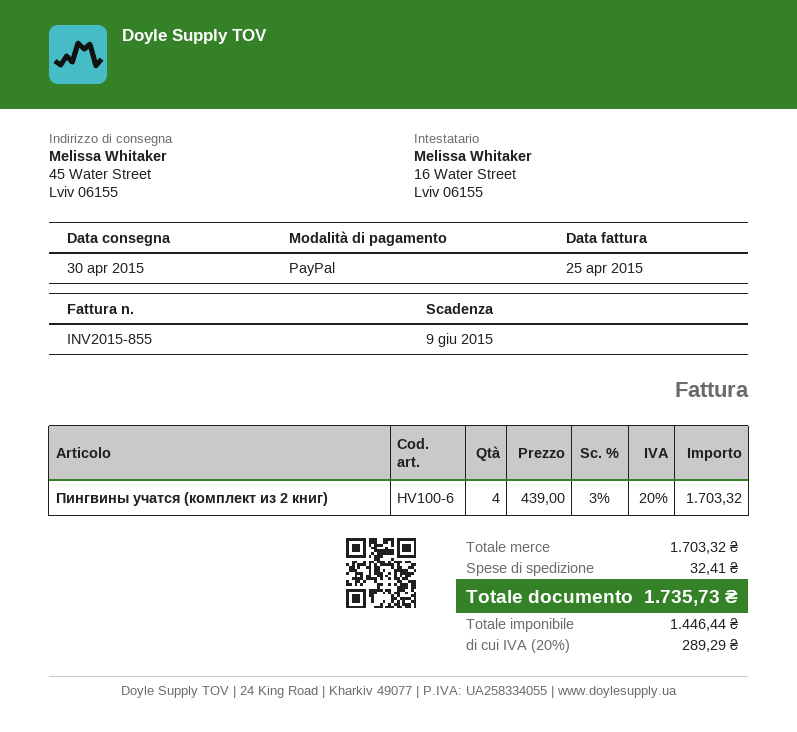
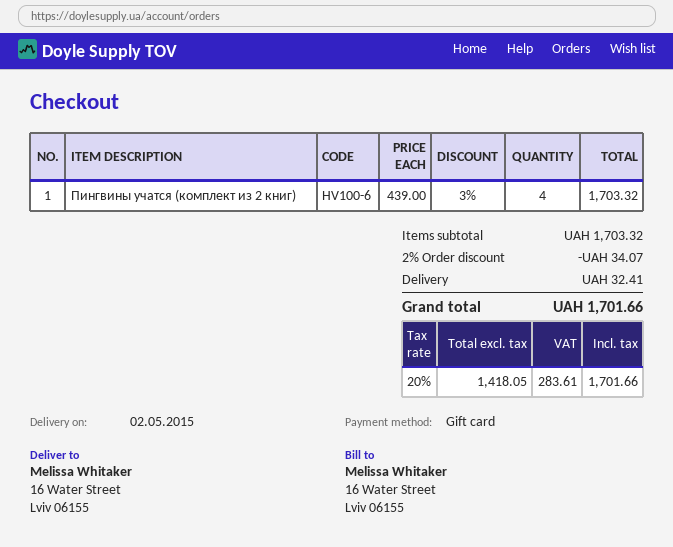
delivery date: 2015-04-30 -> 2015-05-02
payment method: PayPal -> gift card
ship to: 45 Water Street, Lviv 06155 -> 16 Water Street, Lviv 06155
discount: none -> 2% = 34.07
net: 1446.44 -> 1418.05
tax: 20% = 289.29 -> 20% = 283.61
total: 1735.73 -> 1701.66

